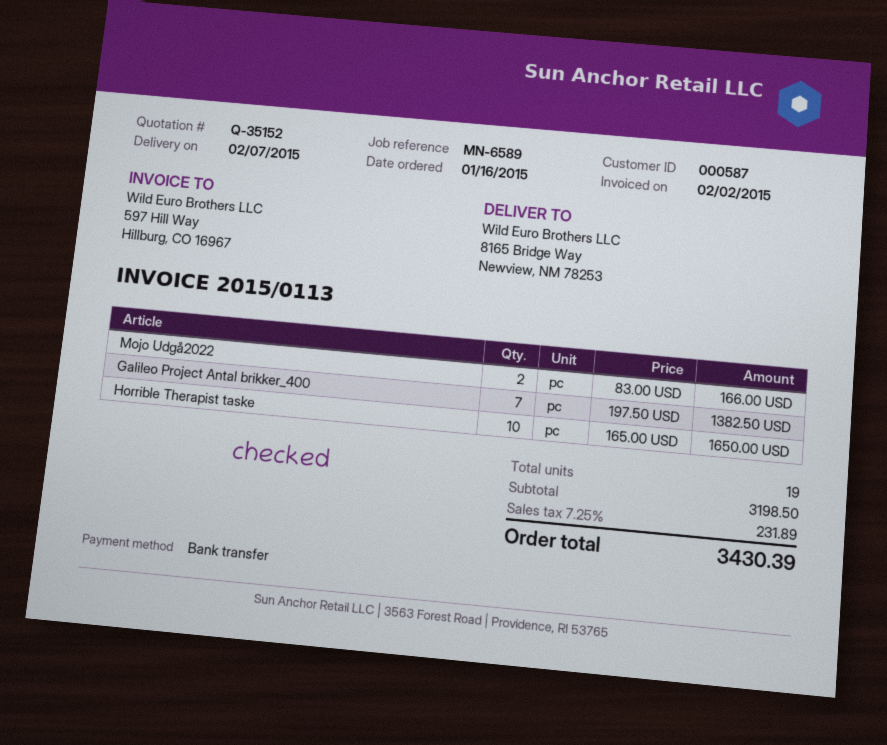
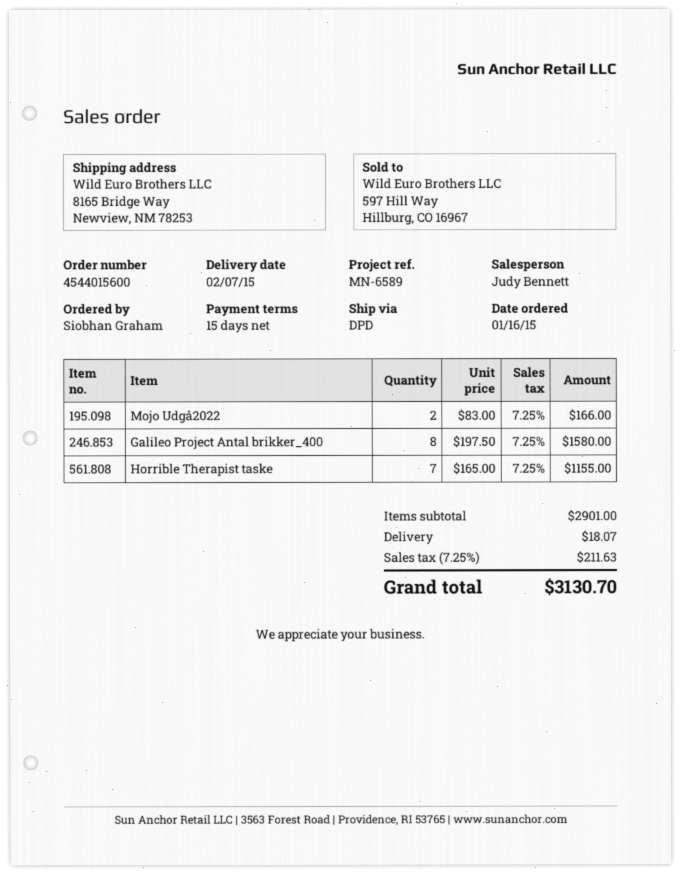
Galileo Project Antal brikker_400: 7 x 197.50 = 1382.50 -> 8 x 197.50 = 1580.00
Horrible Therapist taske: 10 x 165.00 = 1650.00 -> 7 x 165.00 = 1155.00
subtotal: 3198.50 -> 2901.00
shipping: none -> 18.07
tax: 7.25% = 231.89 -> 7.25% = 211.63
total: 3430.39 -> 3130.70

